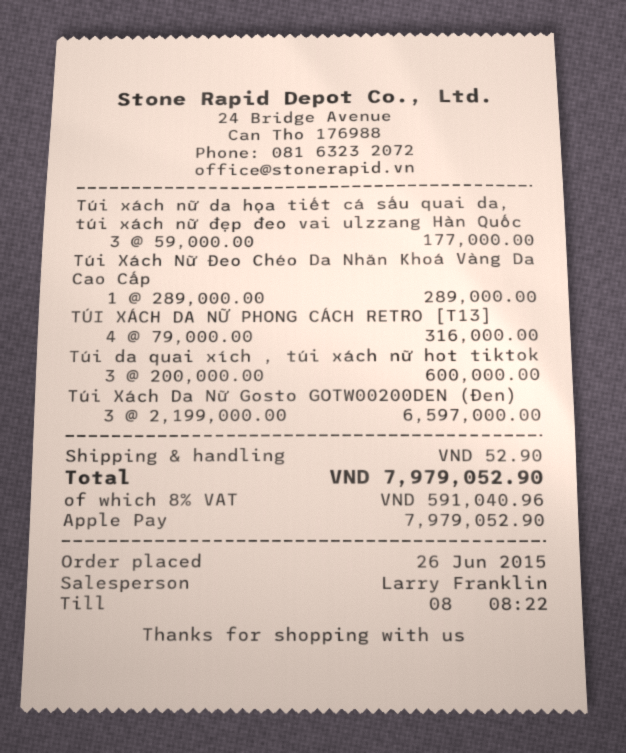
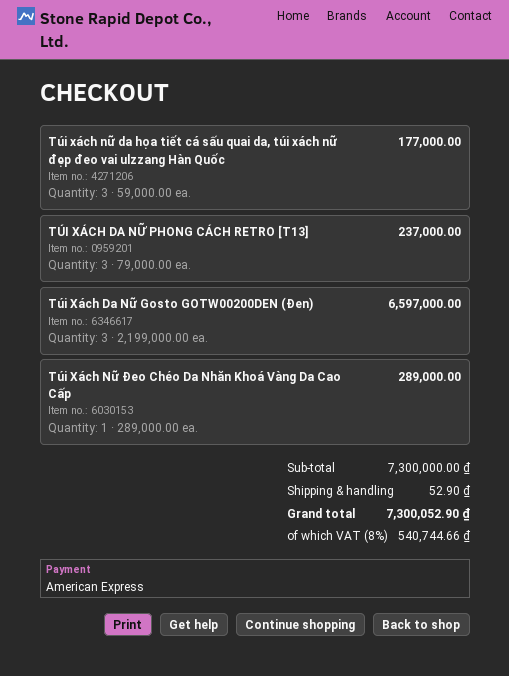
payment method: Apple Pay -> American Express
TÚI XÁCH DA NỮ PHONG CÁCH RETRO [T13]: 4 x 79000.00 = 316000.00 -> 3 x 79000.00 = 237000.00
Túi da quai xích , túi xách nữ hot tiktok: 3 x 200000.00 = 600000.00 -> none
tax: 8% = 591040.96 -> 8% = 540744.66
total: 7979052.90 -> 7300052.90

